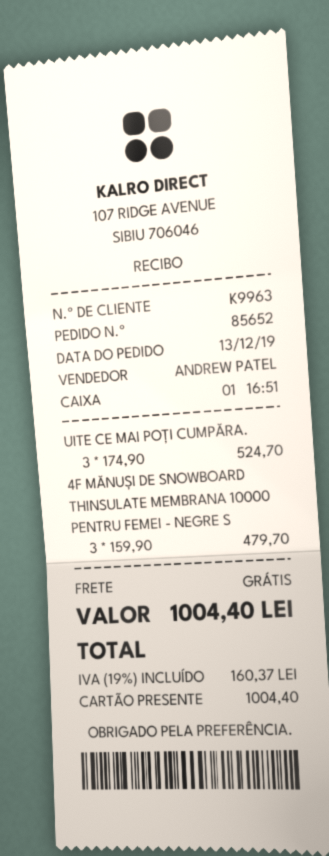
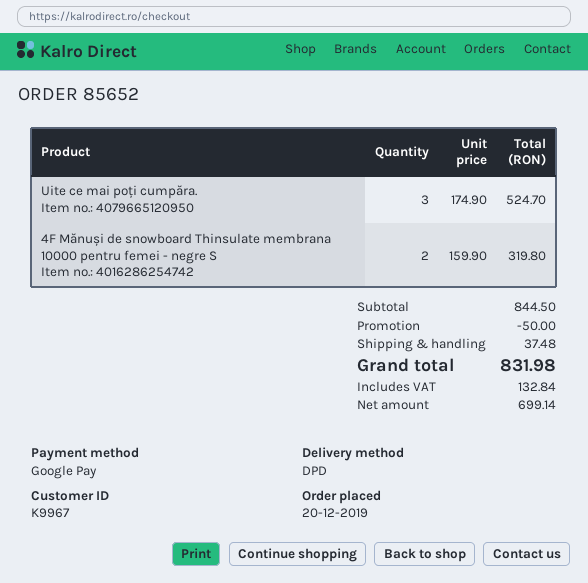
order date: 2019-12-13 -> 2019-12-20
customer number: K9963 -> K9967
payment method: gift card -> Google Pay
4F MĂNUȘI DE SNOWBOARD THINSULATE MEMBRANA 10000 PENTRU FEMEI - NEGRE S: 3 x 159.90 = 479.70 -> 2 x 159.90 = 319.80
discount: none -> 50.00
shipping: 0.00 -> 37.48
tax: 160.37 -> 132.84
total: 1004.40 -> 831.98

